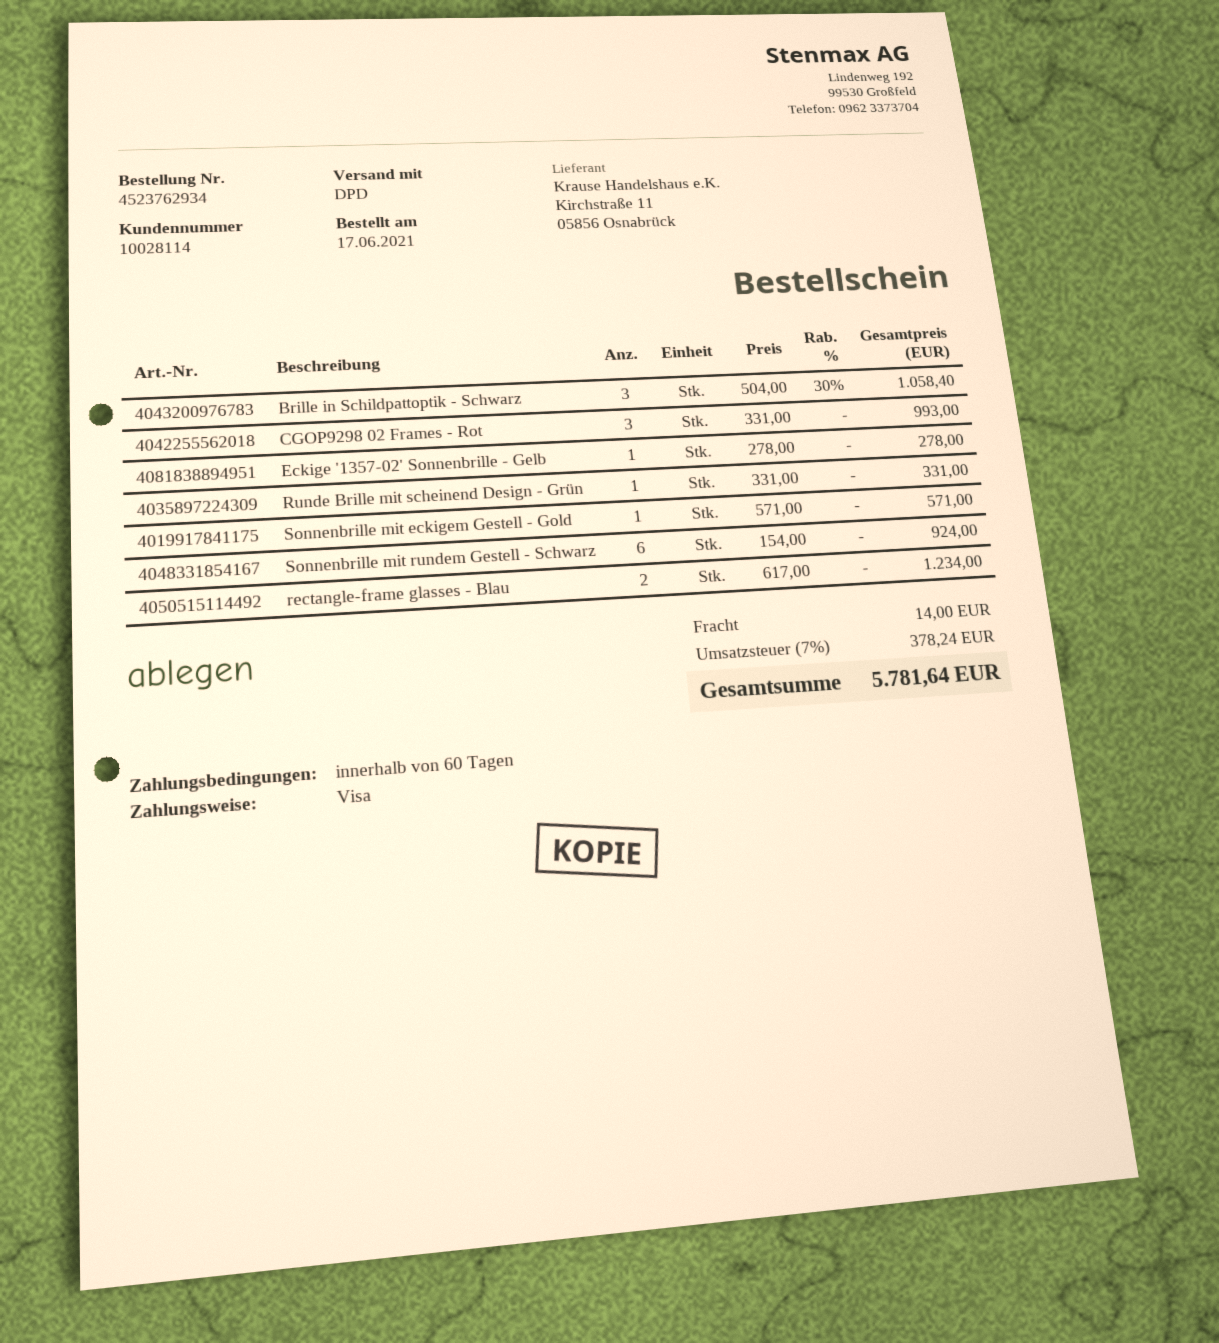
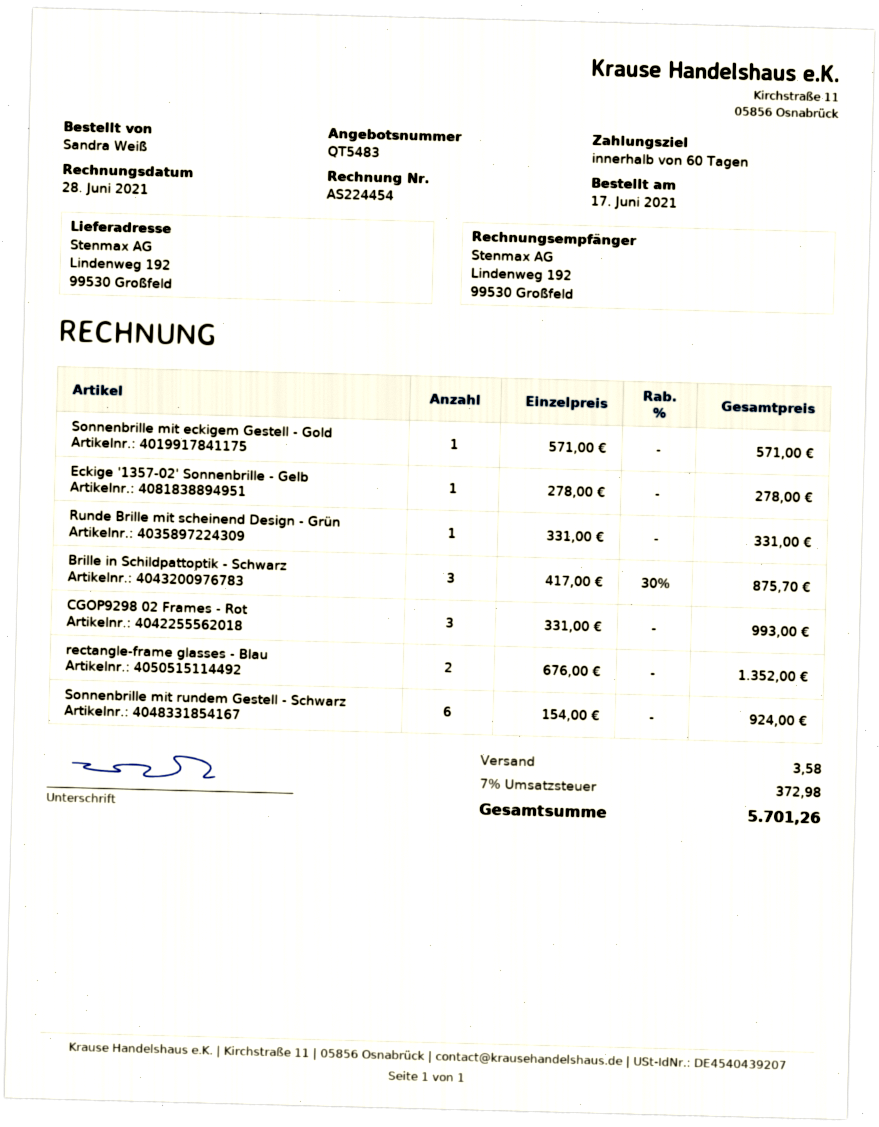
Brille in Schildpattoptik - Schwarz: 3 x 504.00 - 30% = 1058.40 -> 3 x 417.00 - 30% = 875.70
rectangle-frame glasses - Blau: 2 x 617.00 = 1234.00 -> 2 x 676.00 = 1352.00
shipping: 14.00 -> 3.58
tax: 7% = 378.24 -> 7% = 372.98
total: 5781.64 -> 5701.26

